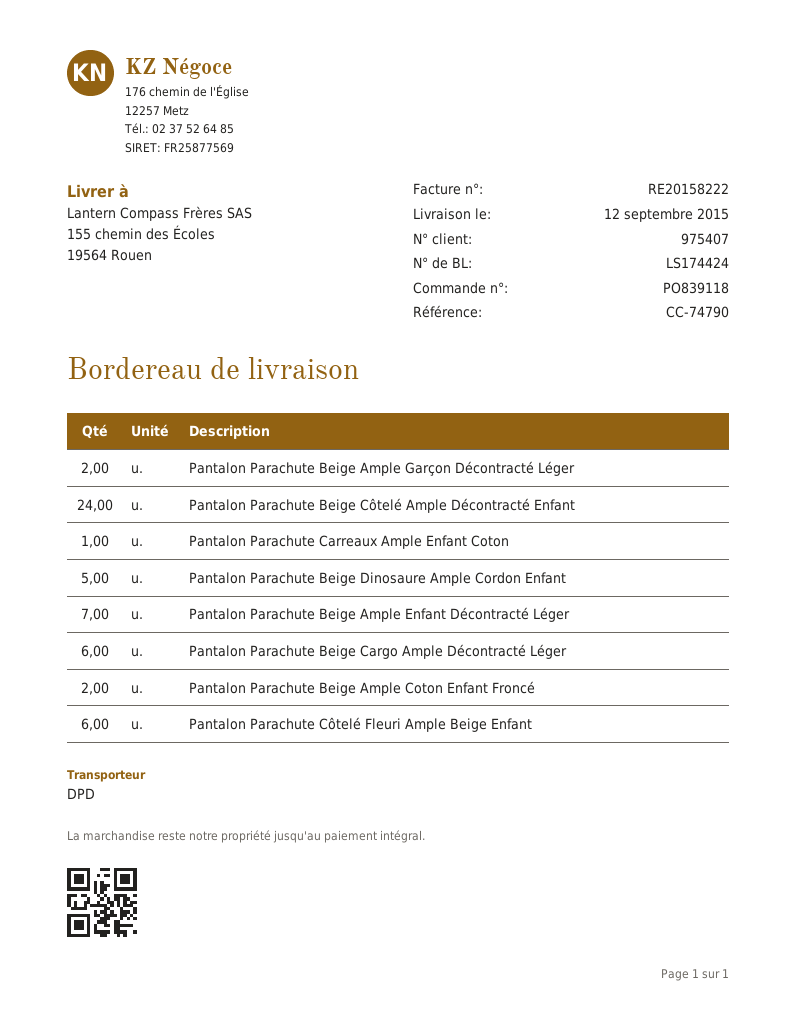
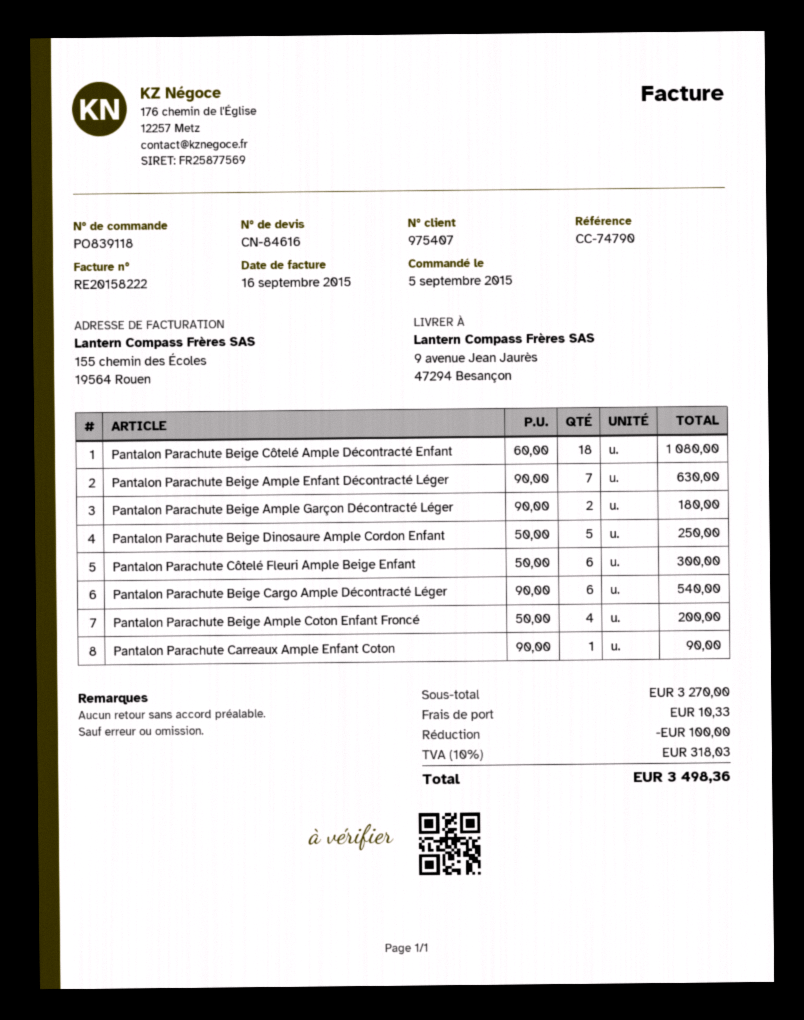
ship to: 155 chemin des Écoles, 19564 Rouen -> 9 avenue Jean Jaurès, 47294 Besançon
Pantalon Parachute Beige Côtelé Ample Décontracté Enfant: 24 -> 18
Pantalon Parachute Beige Ample Coton Enfant Froncé: 2 -> 4

